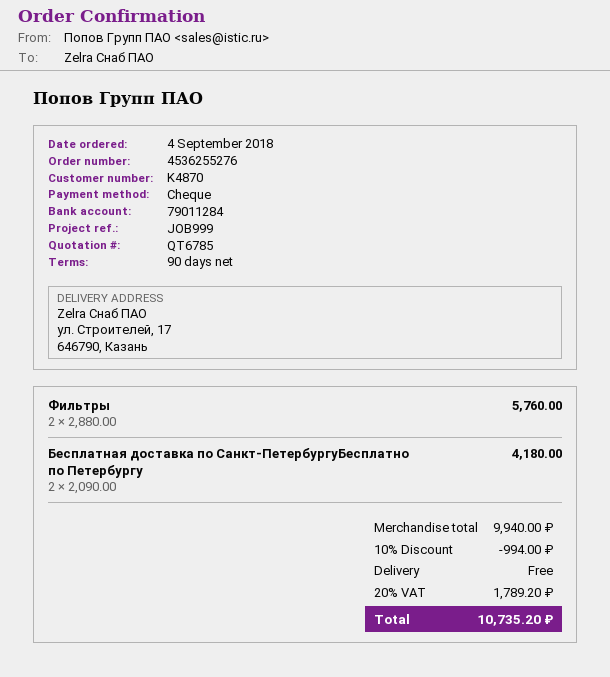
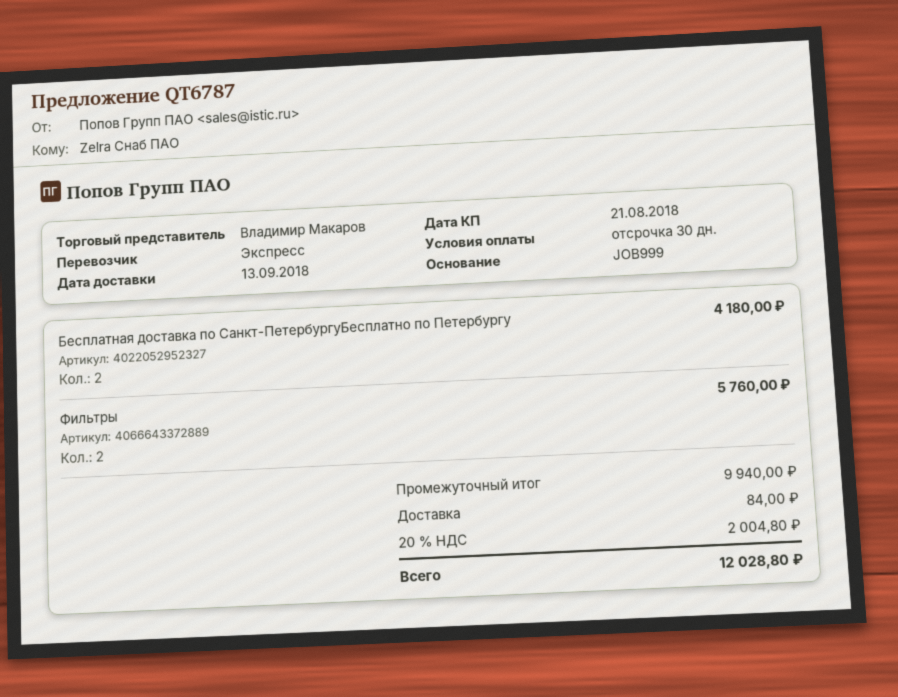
quote number: QT6785 -> QT6787
payment terms: 90 days -> 30 days
discount: 10% = 994.00 -> none
shipping: 0.00 -> 84.00
tax: 20% = 1789.20 -> 20% = 2004.80
total: 10735.20 -> 12028.80

